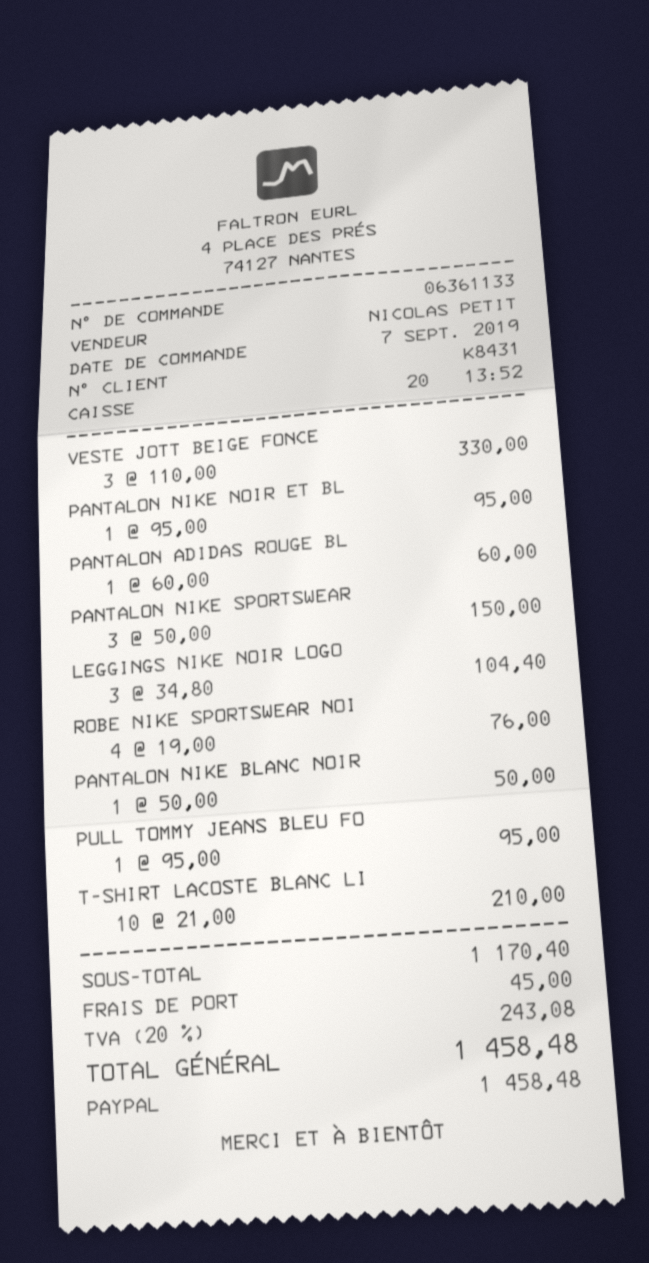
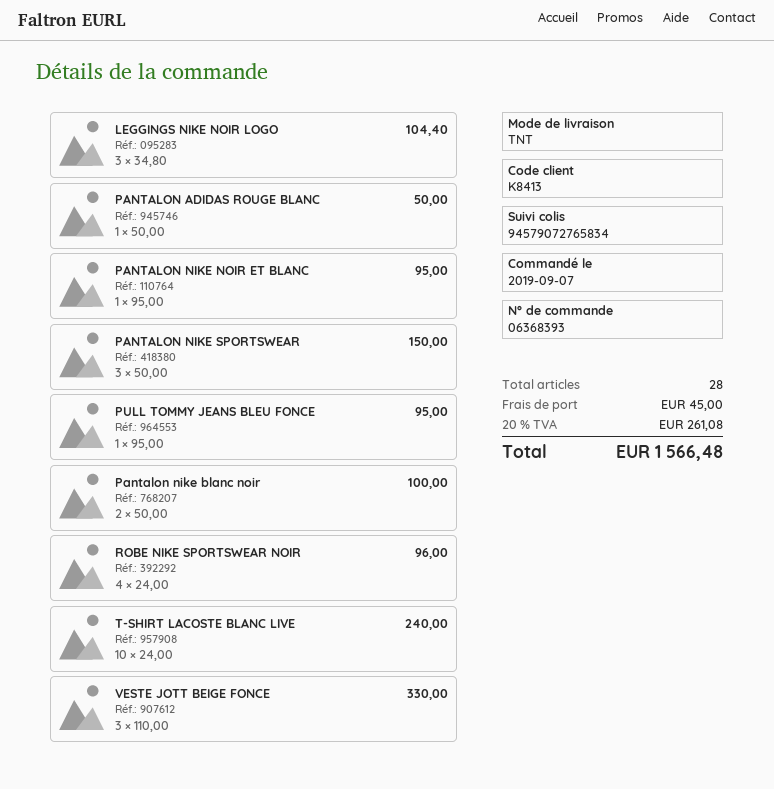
order number: 06361133 -> 06368393
customer number: K8431 -> K8413
PANTALON ADIDAS ROUGE BL: 1 x 60.00 = 60.00 -> 1 x 50.00 = 50.00
ROBE NIKE SPORTSWEAR NOI: 4 x 19.00 = 76.00 -> 4 x 24.00 = 96.00
PANTALON NIKE BLANC NOIR: 1 x 50.00 = 50.00 -> 2 x 50.00 = 100.00
T-SHIRT LACOSTE BLANC LI: 10 x 21.00 = 210.00 -> 10 x 24.00 = 240.00
tax: 20% = 243.08 -> 20% = 261.08
total: 1458.48 -> 1566.48

